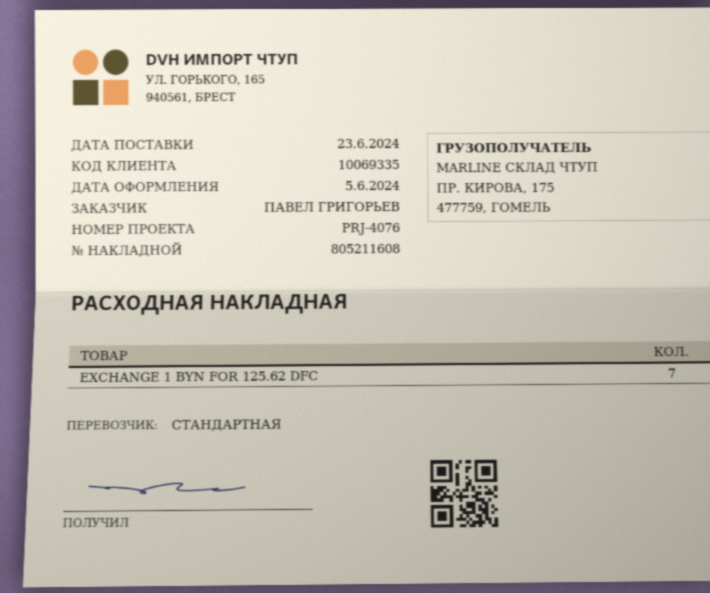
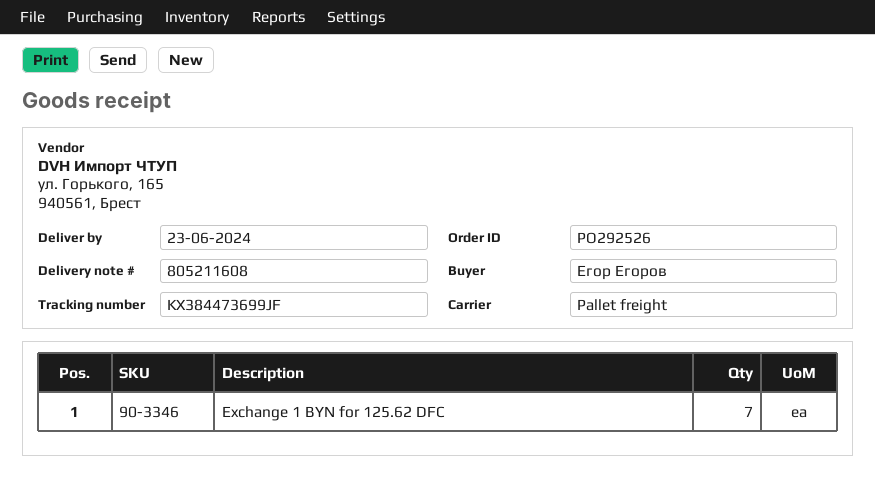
ordered by: ПАВЕЛ ГРИГОРЬЕВ -> Егор Егоров
shipping method: standard -> pallet freight

